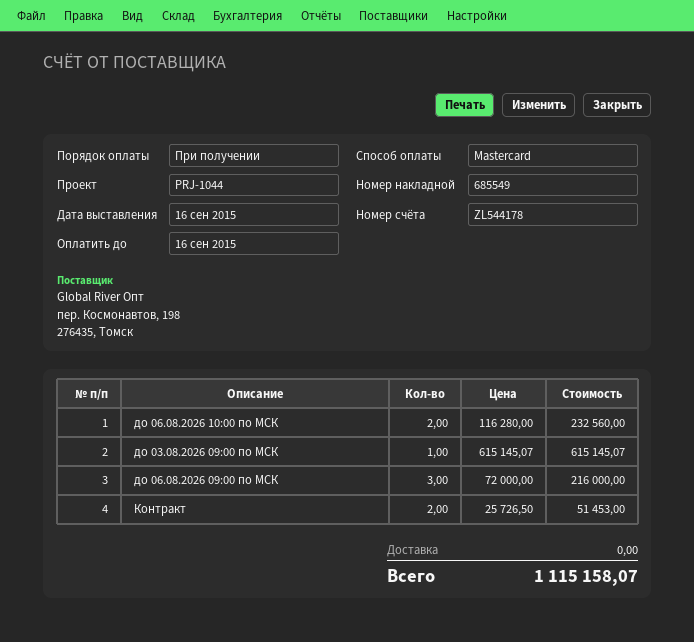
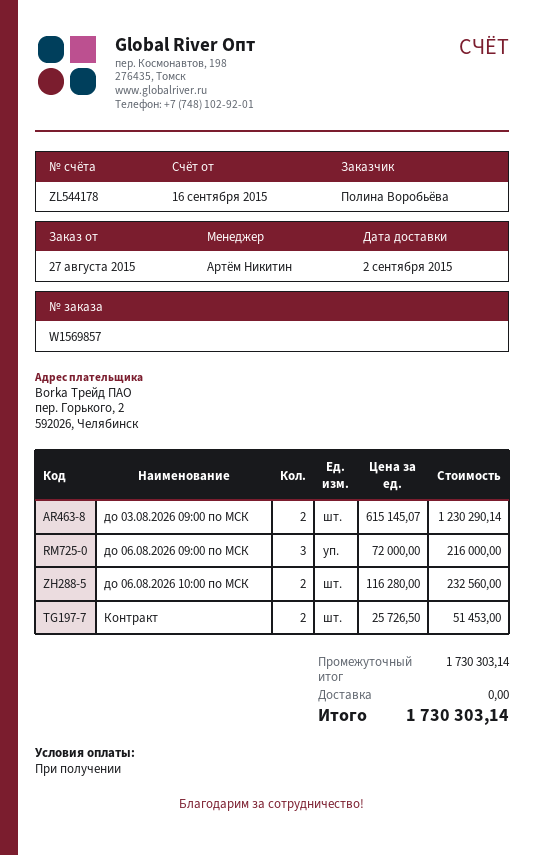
до 03.08.2026 09:00 по МСК: 1 x 615145.07 = 615145.07 -> 2 x 615145.07 = 1230290.14
total: 1115158.07 -> 1730303.14

